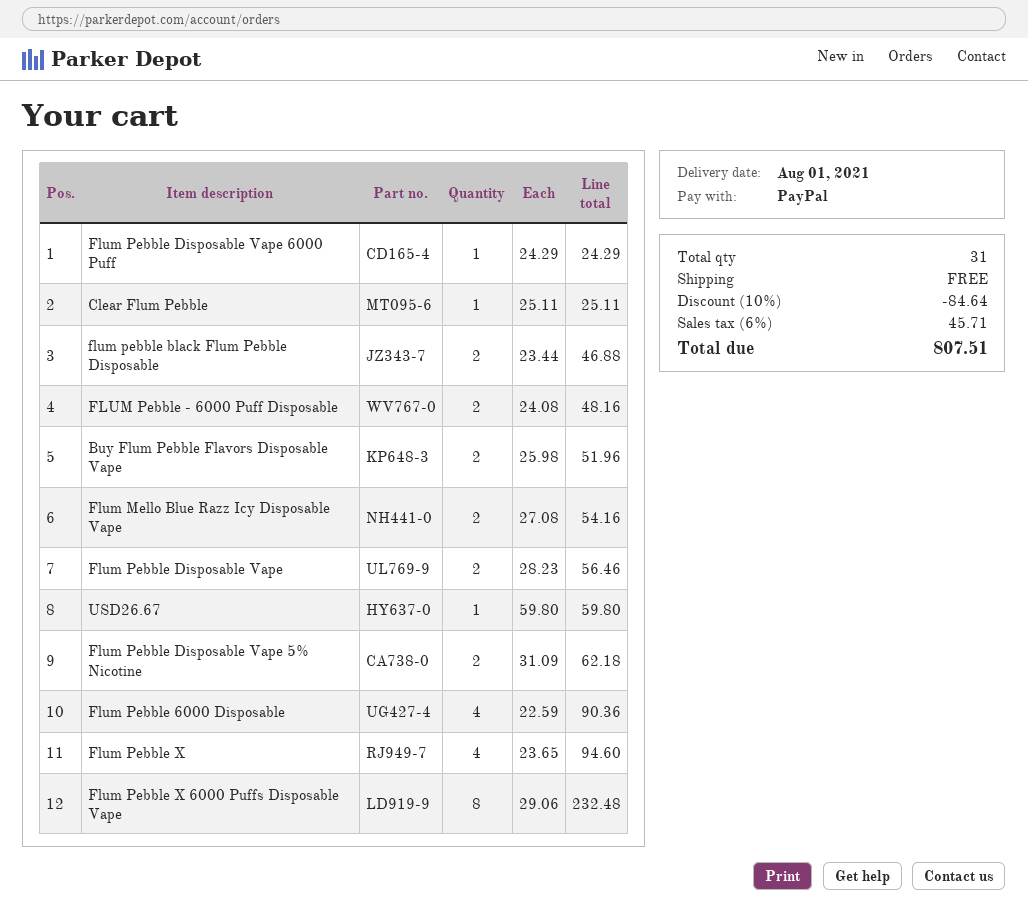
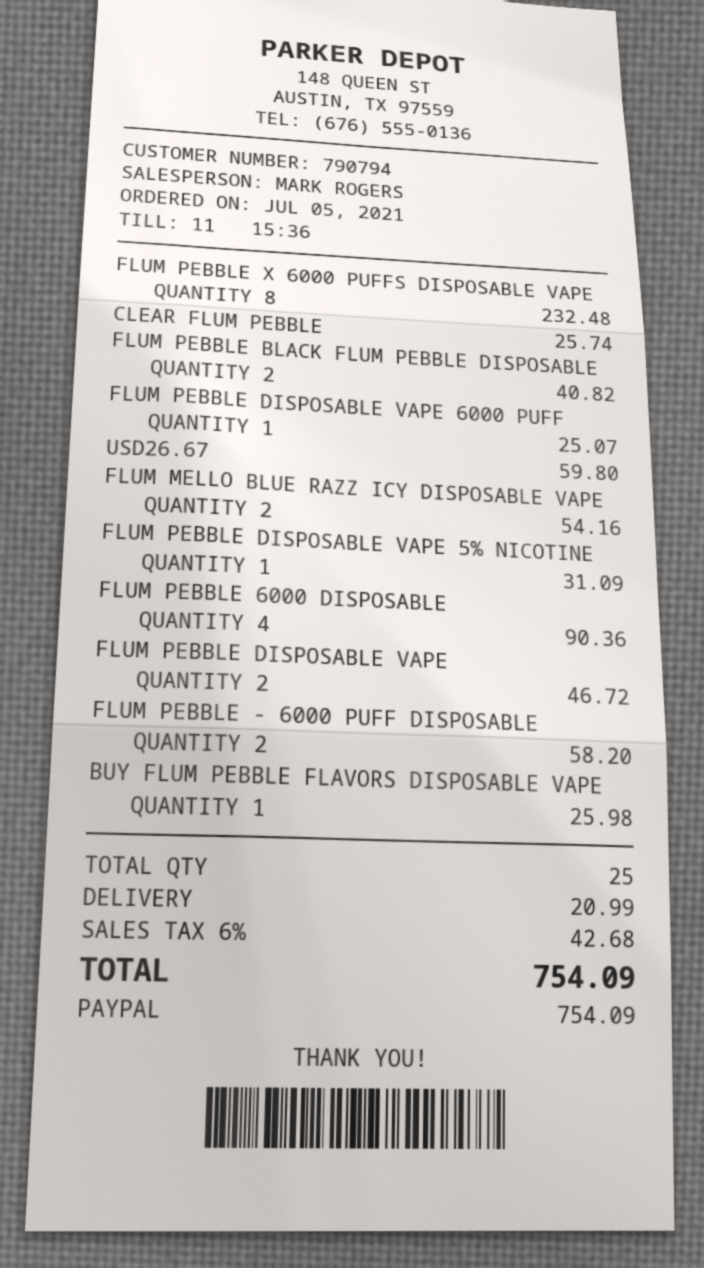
Flum Pebble Disposable Vape 6000 Puff: 1 for 24.29 -> 1 for 25.07
Clear Flum Pebble: 1 for 25.11 -> 1 for 25.74
flum pebble black Flum Pebble Disposable: 2 for 46.88 -> 2 for 40.82
FLUM Pebble - 6000 Puff Disposable: 2 for 48.16 -> 2 for 58.20
Buy Flum Pebble Flavors Disposable Vape: 2 for 51.96 -> 1 for 25.98
Flum Pebble Disposable Vape: 2 for 56.46 -> 2 for 46.72
Flum Pebble Disposable Vape 5% Nicotine: 2 for 62.18 -> 1 for 31.09
Flum Pebble X: 4 for 94.60 -> none
total quantity: 31 -> 25
discount: 10% = 84.64 -> none
shipping: 0.00 -> 20.99
tax: 6% = 45.71 -> 6% = 42.68
total: 807.51 -> 754.09

